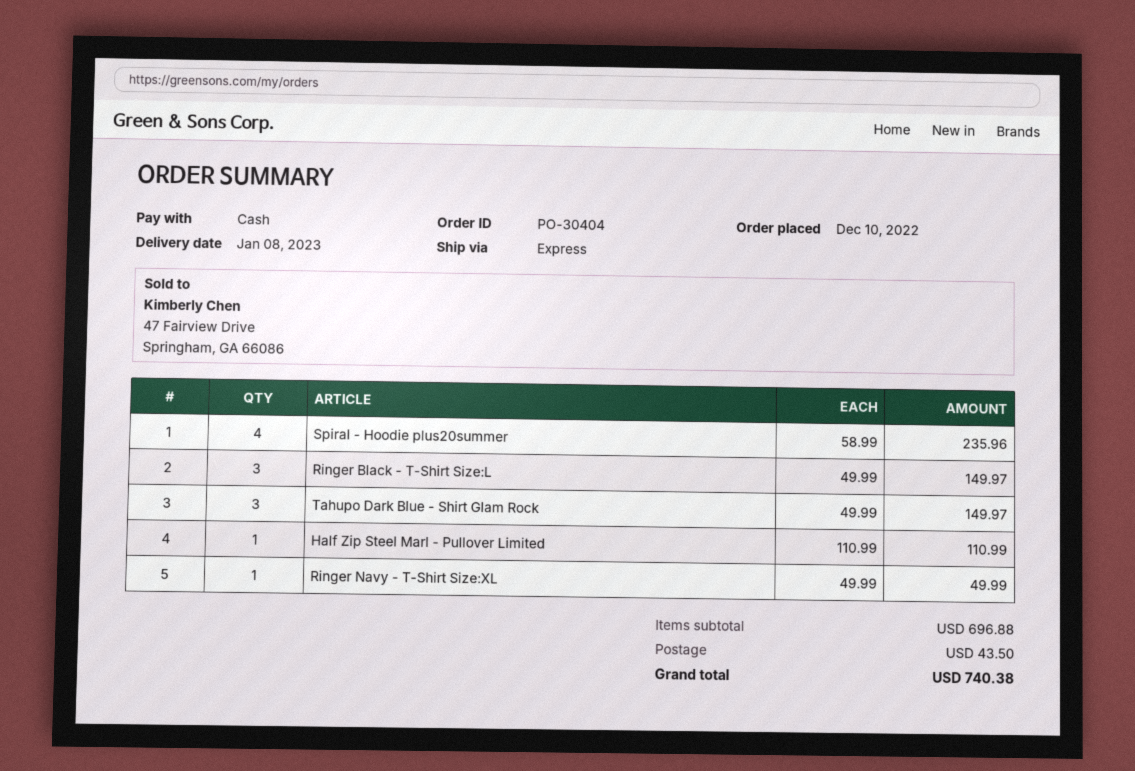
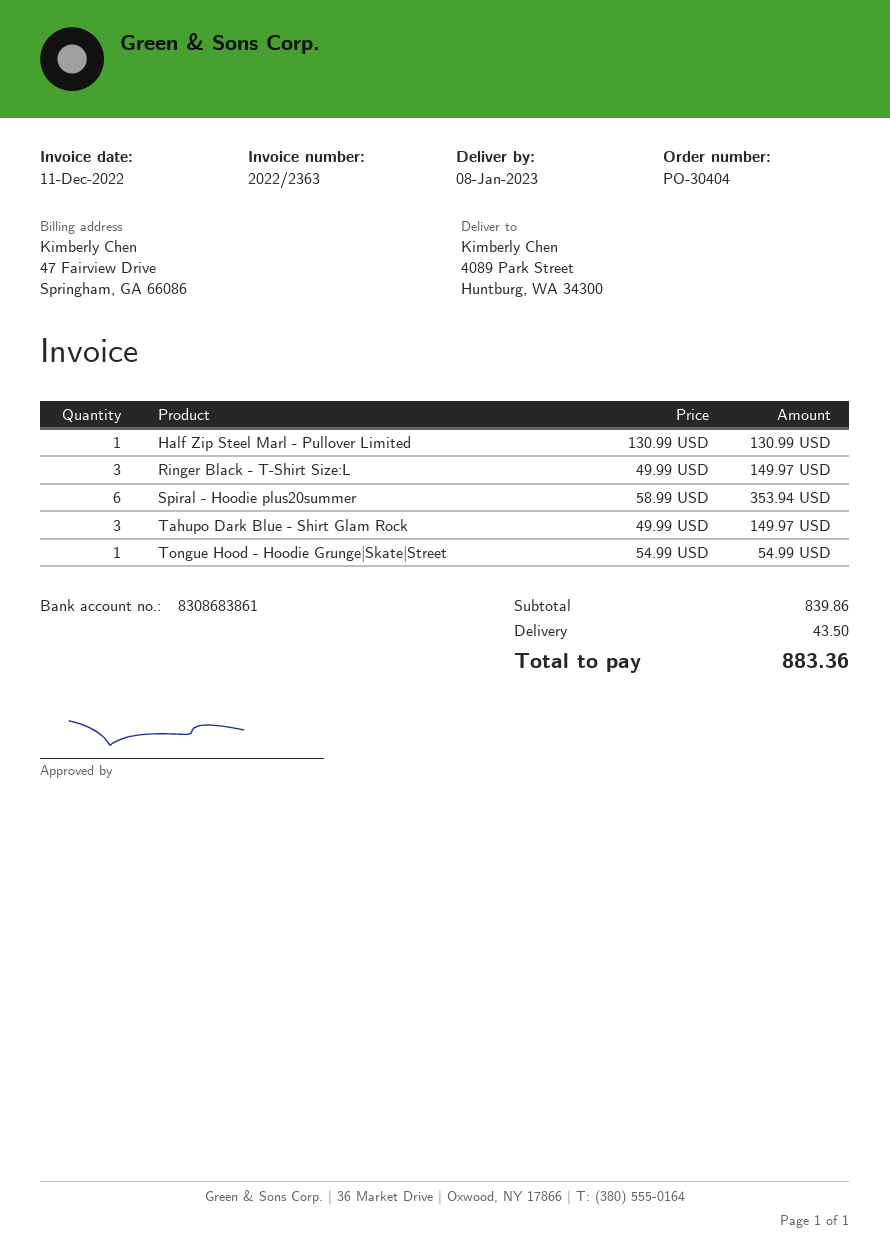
Spiral - Hoodie plus20summer: 4 x 58.99 = 235.96 -> 6 x 58.99 = 353.94
Half Zip Steel Marl - Pullover Limited: 1 x 110.99 = 110.99 -> 1 x 130.99 = 130.99
Ringer Navy - T-Shirt Size:XL: 1 x 49.99 = 49.99 -> none
Tongue Hood - Hoodie Grunge|Skate|Street: none -> 1 x 54.99 = 54.99
subtotal: 696.88 -> 839.86
total: 740.38 -> 883.36

